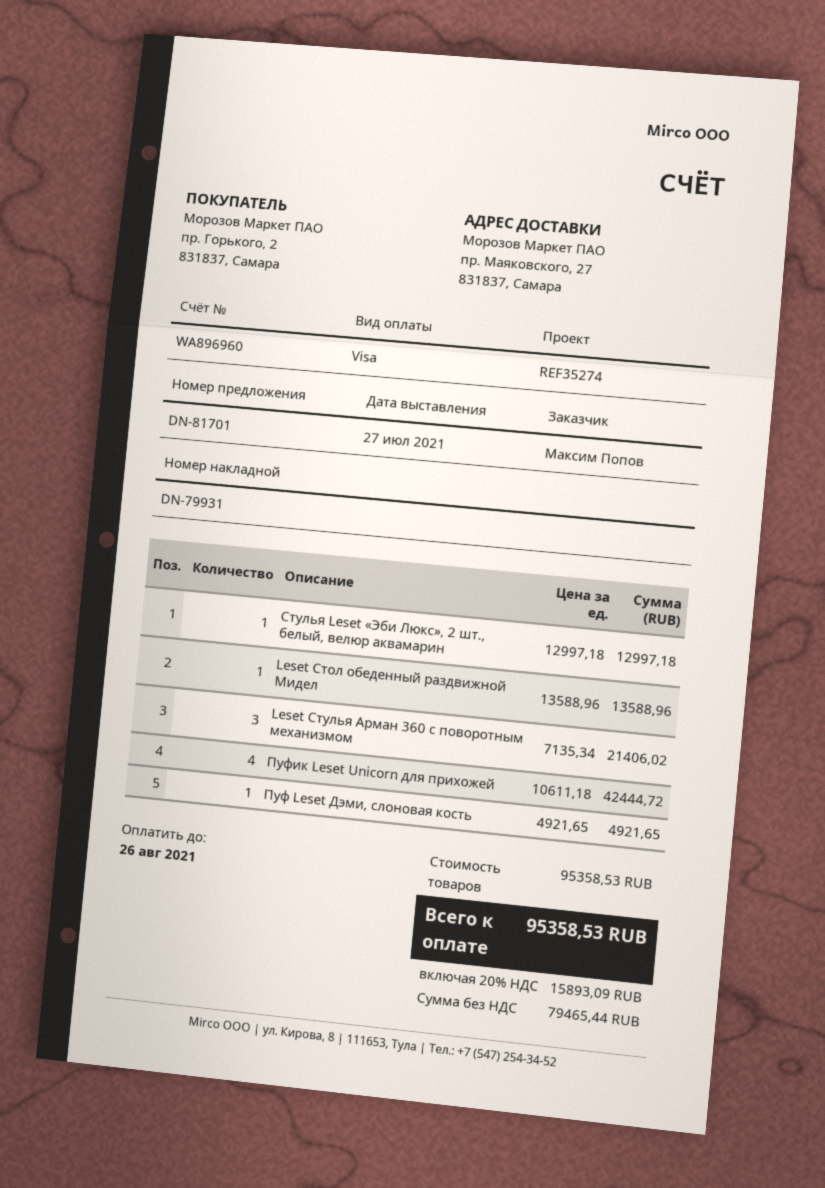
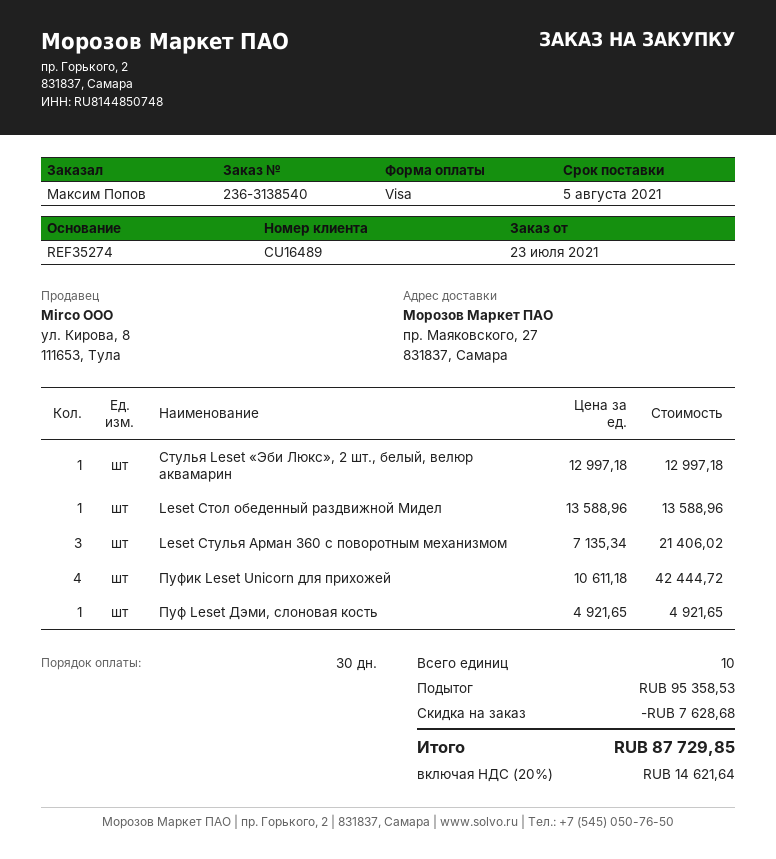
discount: none -> 7628.68
tax: 20% = 15893.09 -> 20% = 14621.64
total: 95358.53 -> 87729.85

